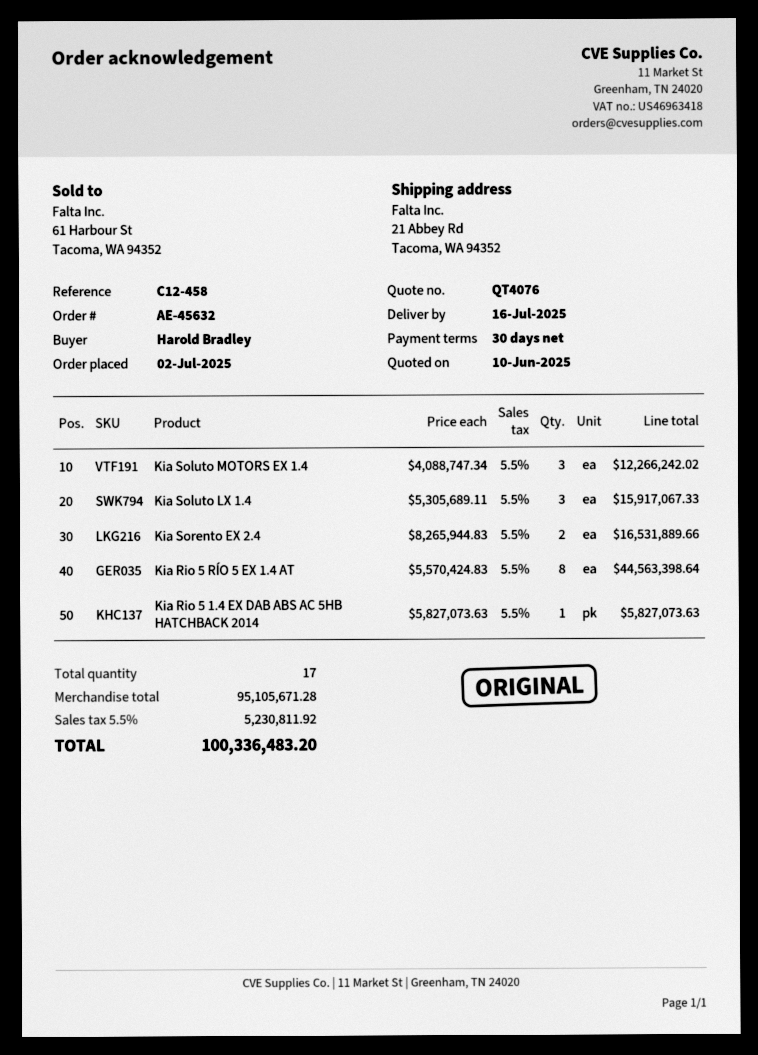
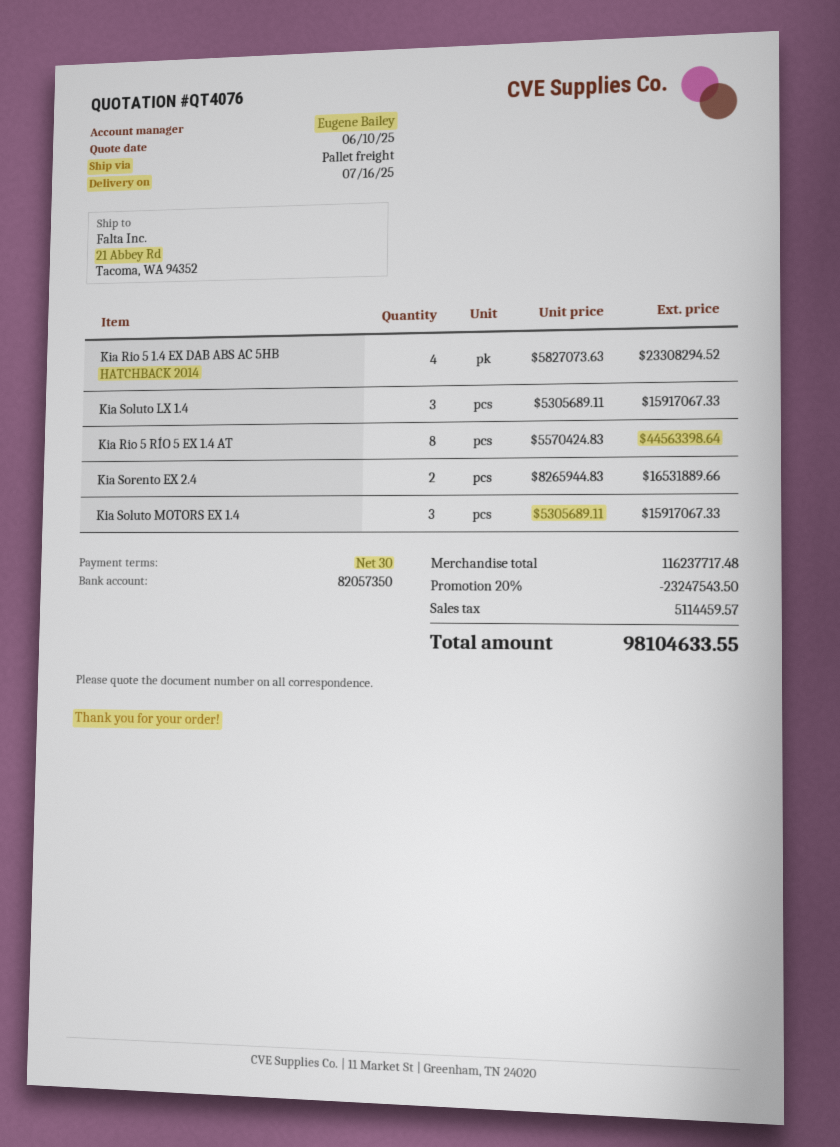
Kia Soluto MOTORS EX 1.4: 3 x 4088747.34 = 12266242.02 -> 3 x 5305689.11 = 15917067.33
Kia Rio 5 1.4 EX DAB ABS AC 5HB HATCHBACK 2014: 1 x 5827073.63 = 5827073.63 -> 4 x 5827073.63 = 23308294.52
subtotal: 95105671.28 -> 116237717.48
discount: none -> 20% = 23247543.50
tax: 5230811.92 -> 5114459.57
total: 100336483.20 -> 98104633.55

